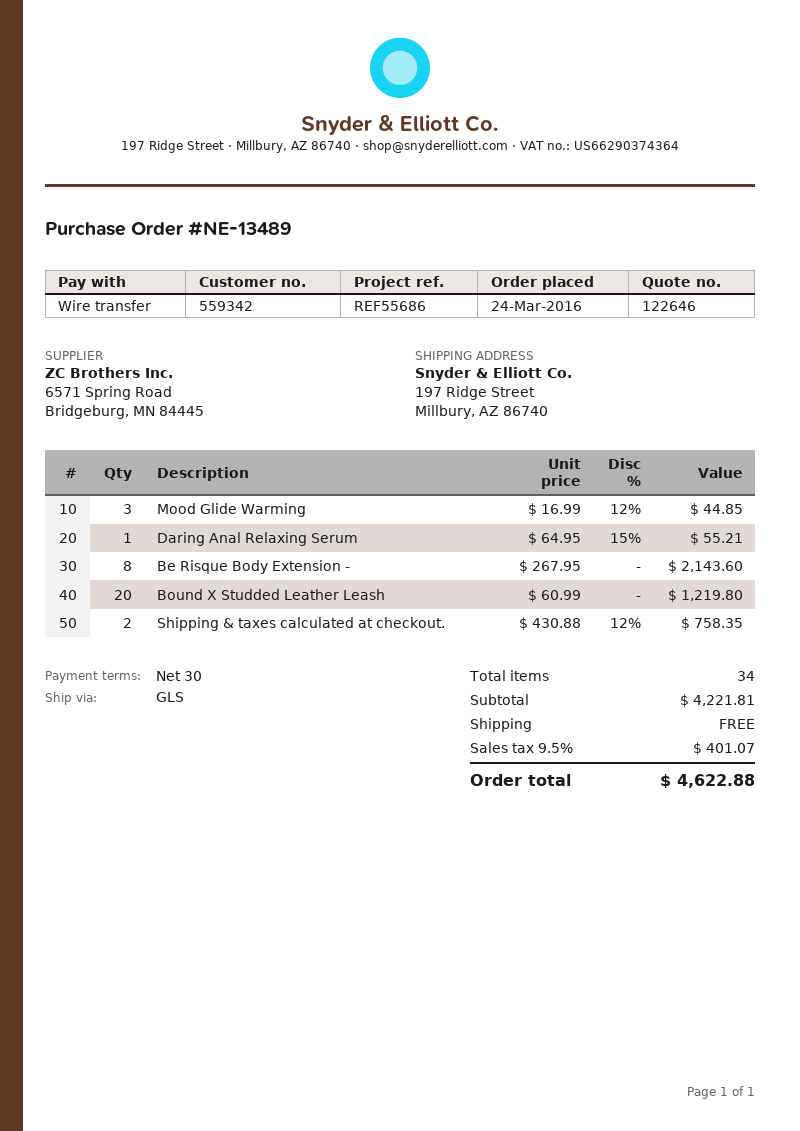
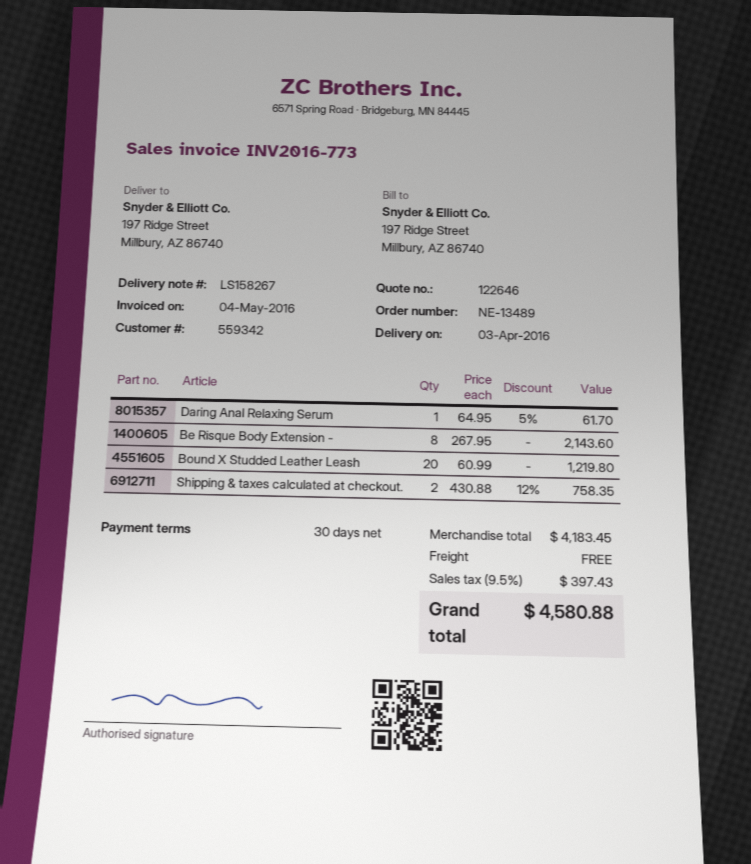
Mood Glide Warming: 3 x 16.99 - 12% = 44.85 -> none
Daring Anal Relaxing Serum: 1 x 64.95 - 15% = 55.21 -> 1 x 64.95 - 5% = 61.70
subtotal: 4221.81 -> 4183.45
tax: 9.5% = 401.07 -> 9.5% = 397.43
total: 4622.88 -> 4580.88

